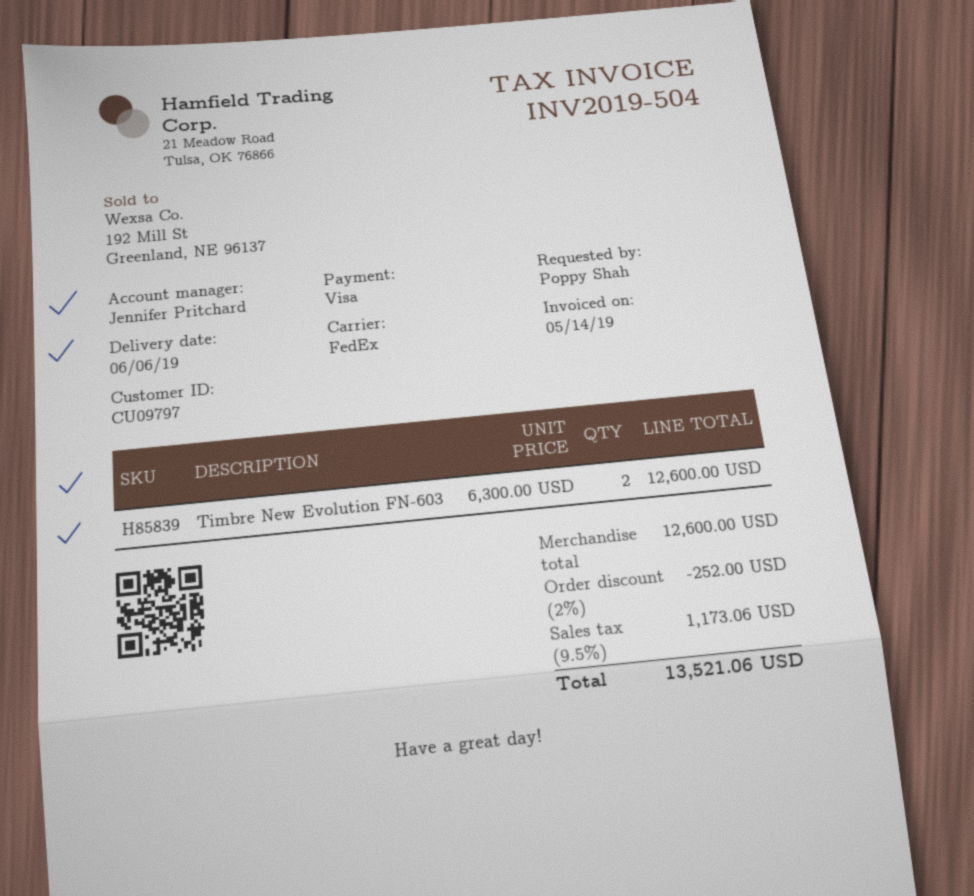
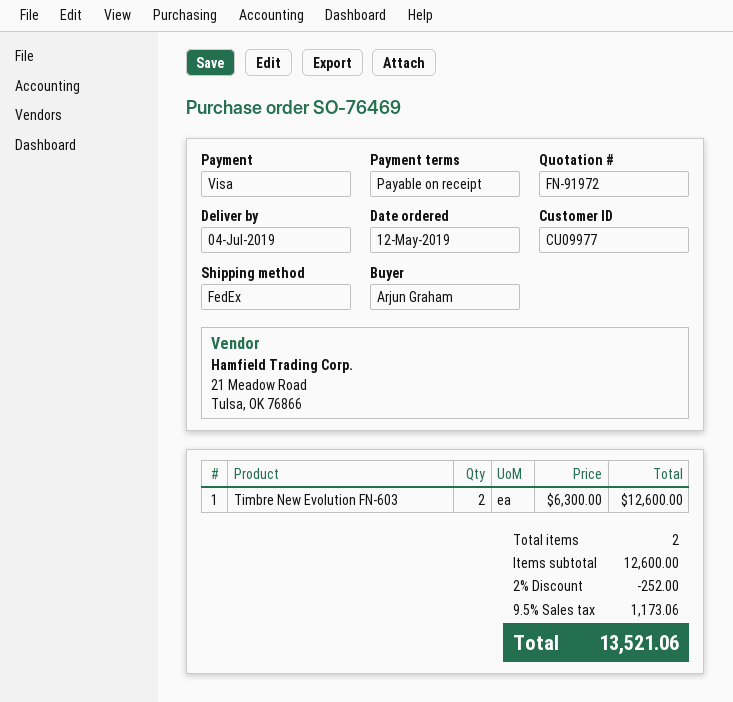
delivery date: 2019-06-06 -> 2019-07-04
customer number: CU09797 -> CU09977
ordered by: Poppy Shah -> Arjun Graham

